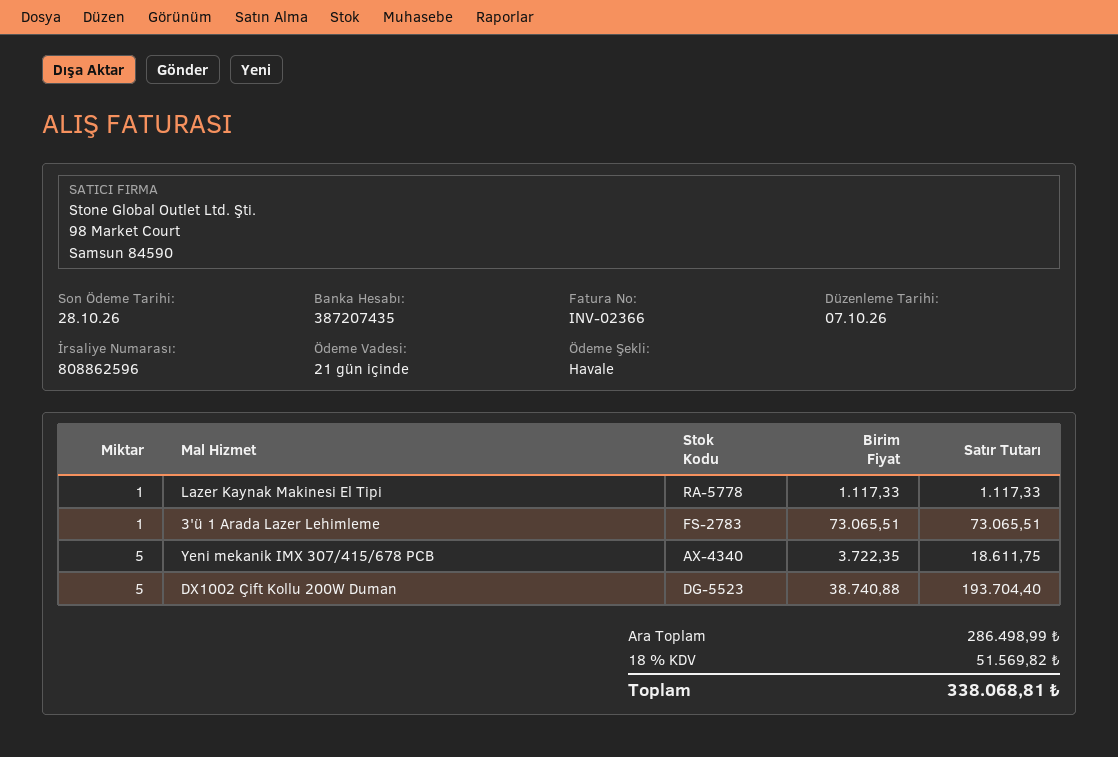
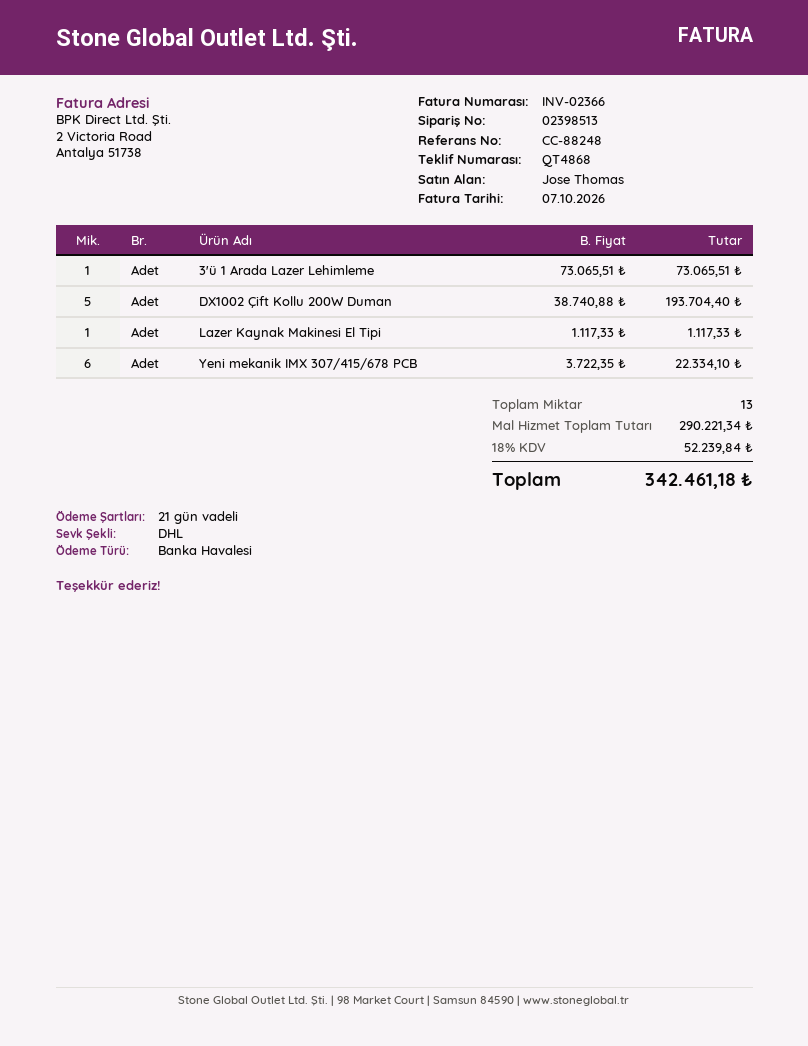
Yeni mekanik IMX 307/415/678 PCB: 5 x 3722.35 = 18611.75 -> 6 x 3722.35 = 22334.10
subtotal: 286498.99 -> 290221.34
tax: 18% = 51569.82 -> 18% = 52239.84
total: 338068.81 -> 342461.18

